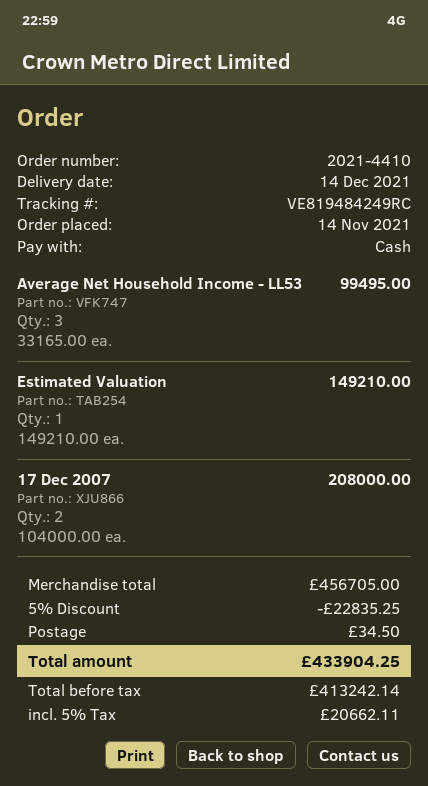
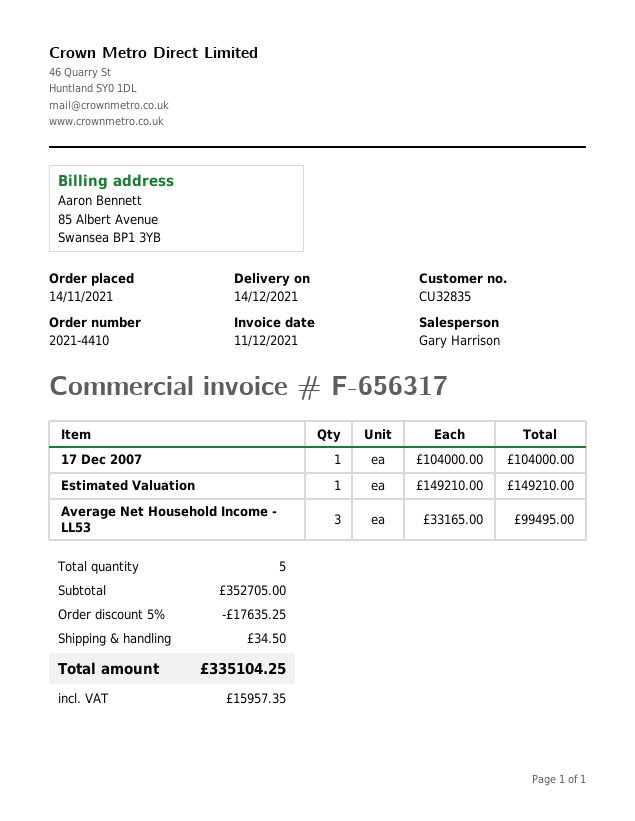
17 Dec 2007: 2 x 104000.00 = 208000.00 -> 1 x 104000.00 = 104000.00
subtotal: 456705.00 -> 352705.00
discount: 5% = 22835.25 -> 5% = 17635.25
tax: 20662.11 -> 15957.35
total: 433904.25 -> 335104.25

